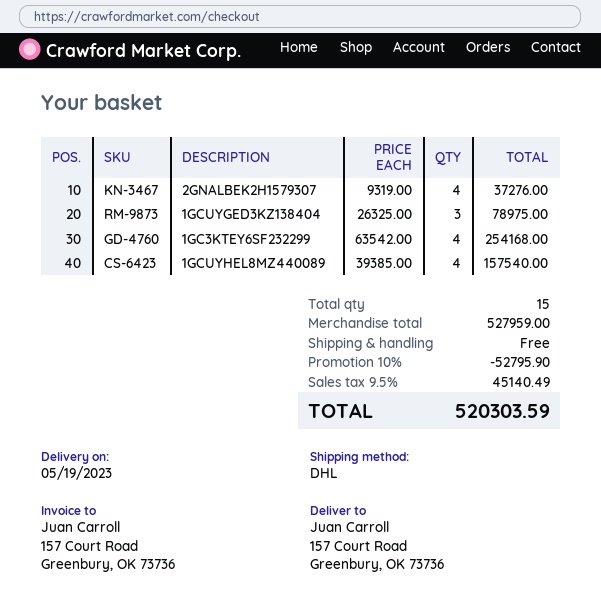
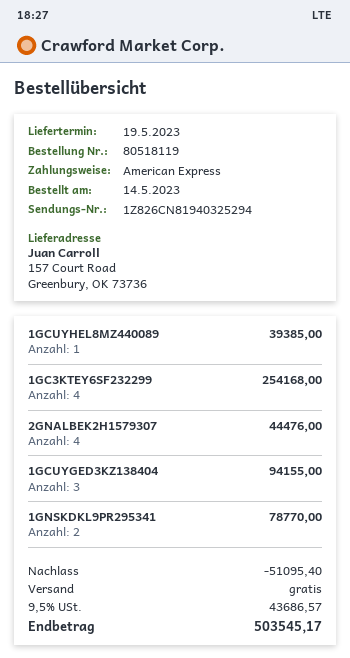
2GNALBEK2H1579307: 4 for 37276.00 -> 4 for 44476.00
1GCUYGED3KZ138404: 3 for 78975.00 -> 3 for 94155.00
1GCUYHEL8MZ440089: 4 for 157540.00 -> 1 for 39385.00
1GNSKDKL9PR295341: none -> 2 for 78770.00
discount: 52795.90 -> 51095.40
tax: 9.5% = 45140.49 -> 9.5% = 43686.57
total: 520303.59 -> 503545.17

